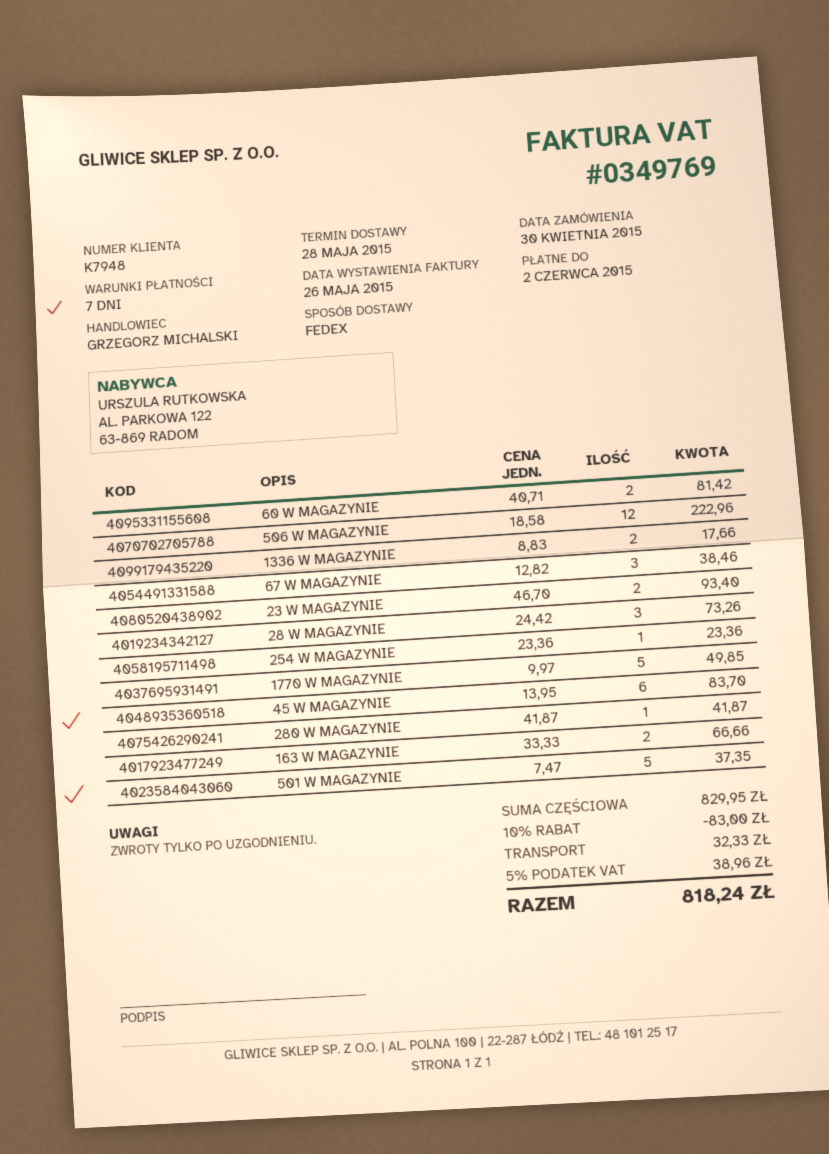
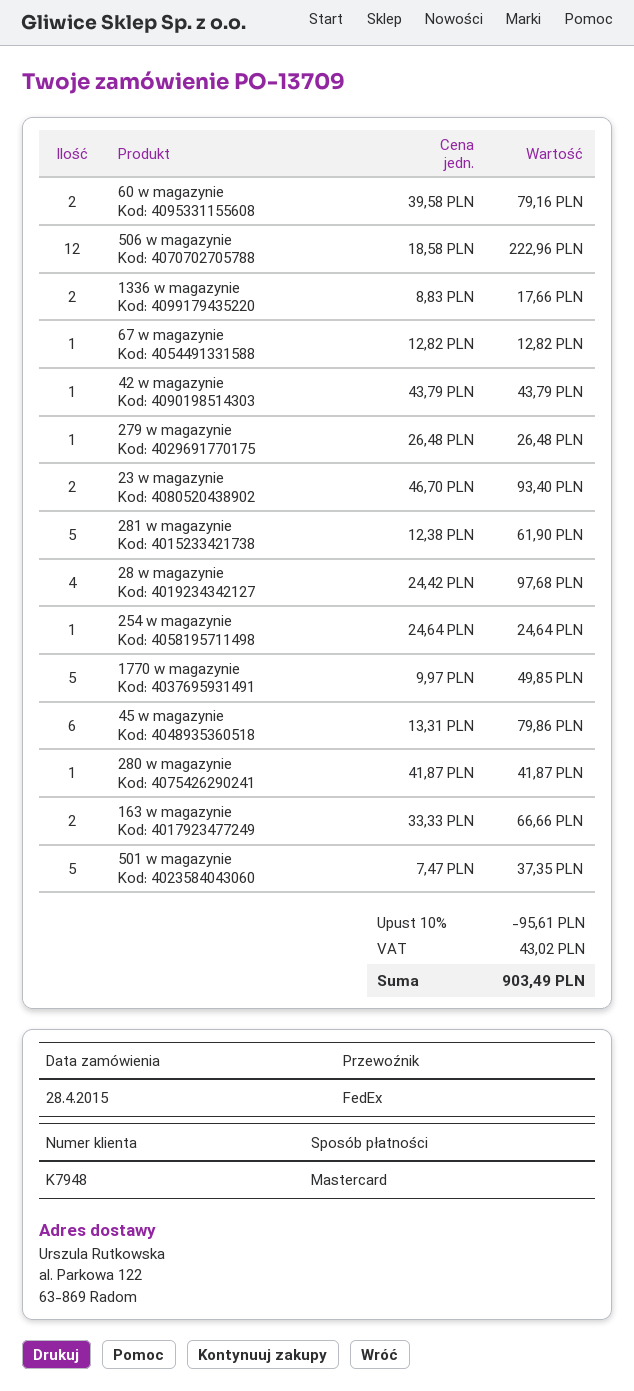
order date: 2015-04-30 -> 2015-04-28
60 W MAGAZYNIE: 2 x 40.71 = 81.42 -> 2 x 39.58 = 79.16
67 W MAGAZYNIE: 3 x 12.82 = 38.46 -> 1 x 12.82 = 12.82
28 W MAGAZYNIE: 3 x 24.42 = 73.26 -> 4 x 24.42 = 97.68
254 W MAGAZYNIE: 1 x 23.36 = 23.36 -> 1 x 24.64 = 24.64
45 W MAGAZYNIE: 6 x 13.95 = 83.70 -> 6 x 13.31 = 79.86
42 w magazynie: none -> 1 x 43.79 = 43.79
279 w magazynie: none -> 1 x 26.48 = 26.48
281 w magazynie: none -> 5 x 12.38 = 61.90
discount: 10% = 83.00 -> 10% = 95.61
shipping: 32.33 -> none
tax: 38.96 -> 43.02
total: 818.24 -> 903.49

